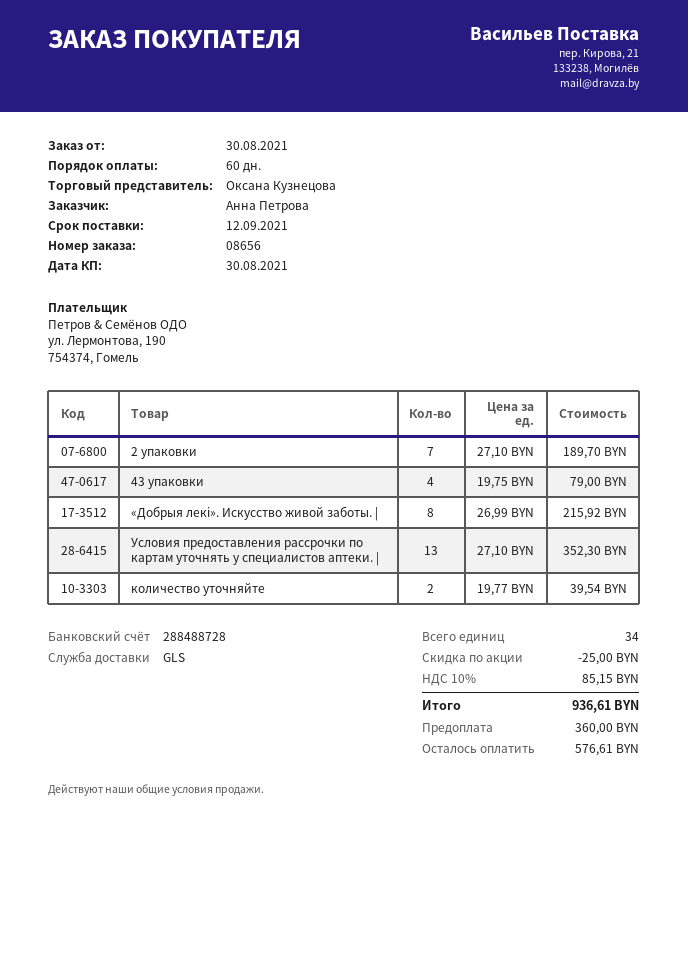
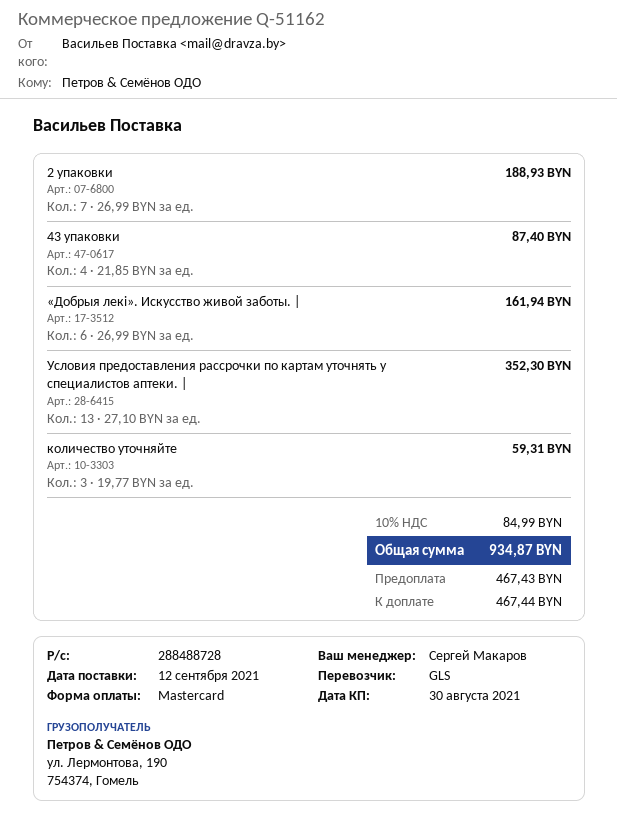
sales rep: Оксана Кузнецова -> Сергей Макаров
2 упаковки: 7 x 27.10 = 189.70 -> 7 x 26.99 = 188.93
43 упаковки: 4 x 19.75 = 79.00 -> 4 x 21.85 = 87.40
«Добрыя лекi». Искусство живой заботы. |: 8 x 26.99 = 215.92 -> 6 x 26.99 = 161.94
количество уточняйте: 2 x 19.77 = 39.54 -> 3 x 19.77 = 59.31
discount: 25.00 -> none
tax: 10% = 85.15 -> 10% = 84.99
total: 936.61 -> 934.87
deposit: 360.00 -> 467.43
balance: 576.61 -> 467.44

